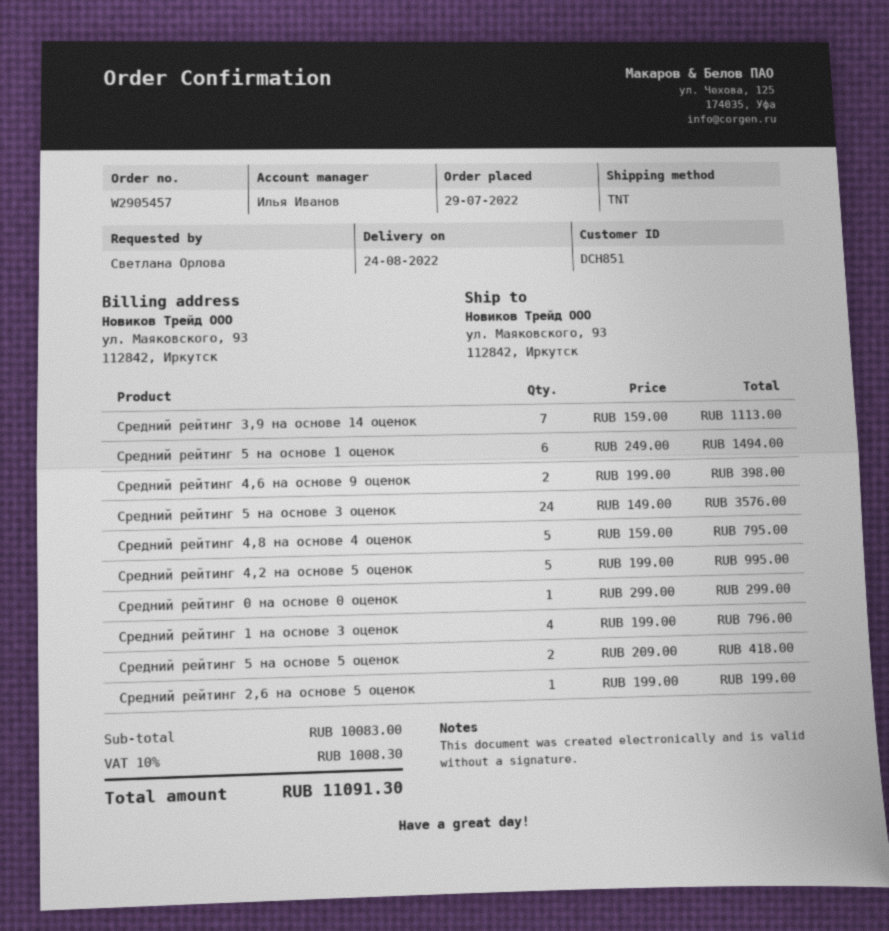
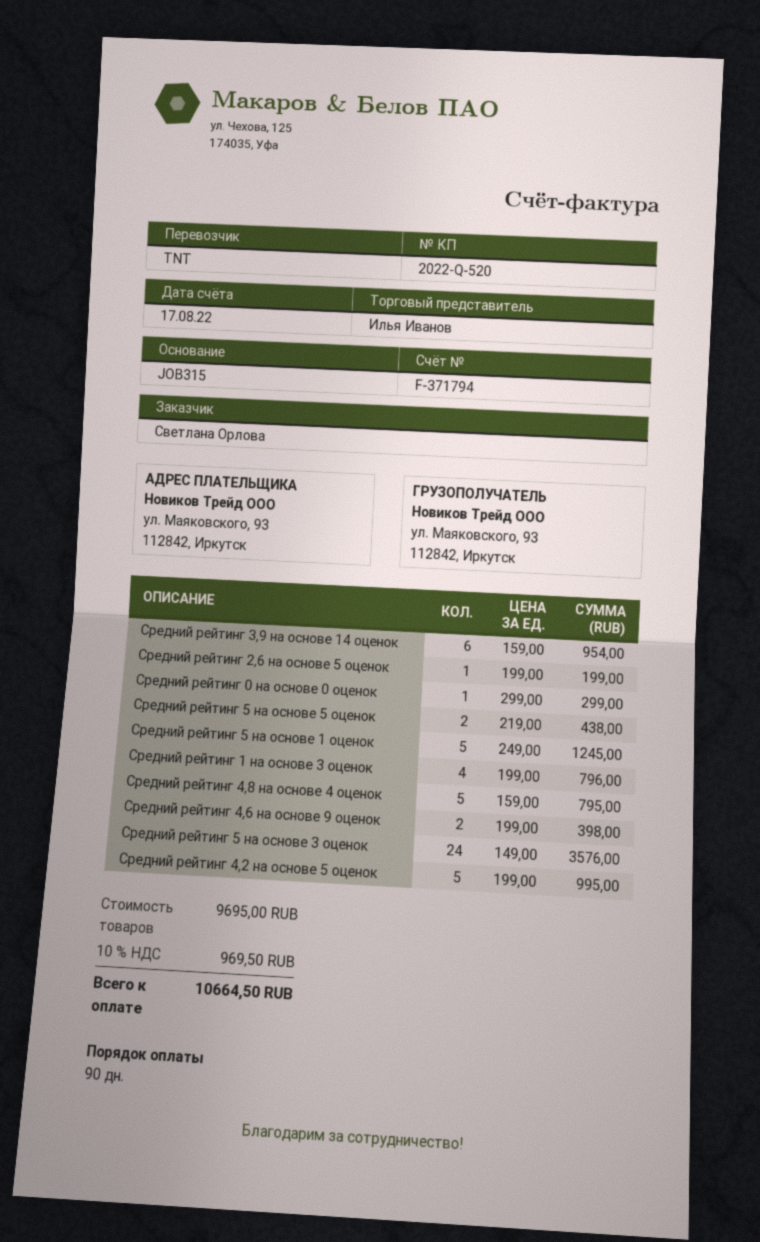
Средний рейтинг 3,9 на основе 14 оценок: 7 x 159.00 = 1113.00 -> 6 x 159.00 = 954.00
Средний рейтинг 5 на основе 1 оценок: 6 x 249.00 = 1494.00 -> 5 x 249.00 = 1245.00
Средний рейтинг 5 на основе 5 оценок: 2 x 209.00 = 418.00 -> 2 x 219.00 = 438.00
subtotal: 10083.00 -> 9695.00
tax: 10% = 1008.30 -> 10% = 969.50
total: 11091.30 -> 10664.50

